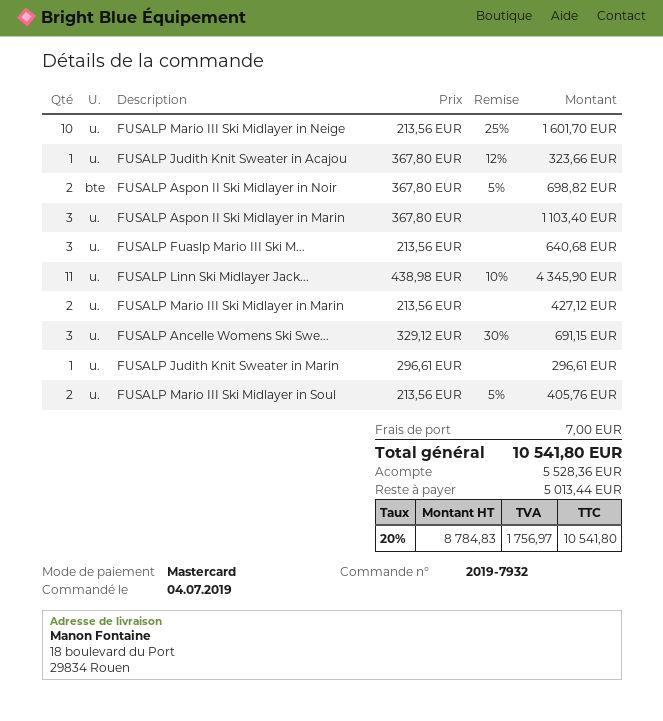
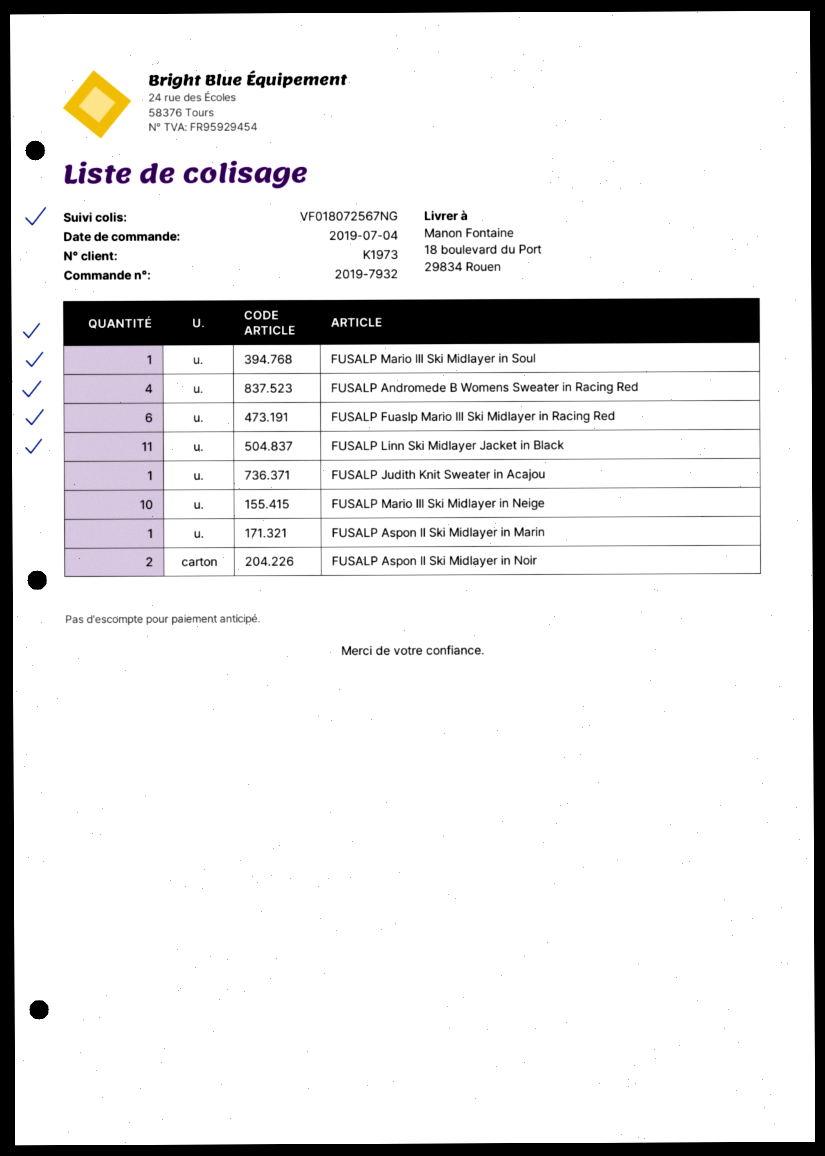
FUSALP Aspon II Ski Midlayer in Marin: 3 -> 1
FUSALP Fuaslp Mario III Ski M...: 3 -> 6
FUSALP Mario III Ski Midlayer in Marin: 2 -> none
FUSALP Ancelle Womens Ski Swe...: 3 -> none
FUSALP Judith Knit Sweater in Marin: 1 -> none
FUSALP Mario III Ski Midlayer in Soul: 2 -> 1
FUSALP Andromede B Womens Sweater in Racing Red: none -> 4

